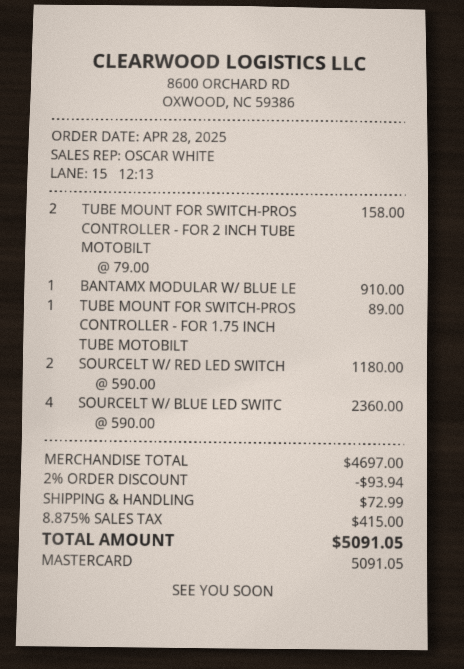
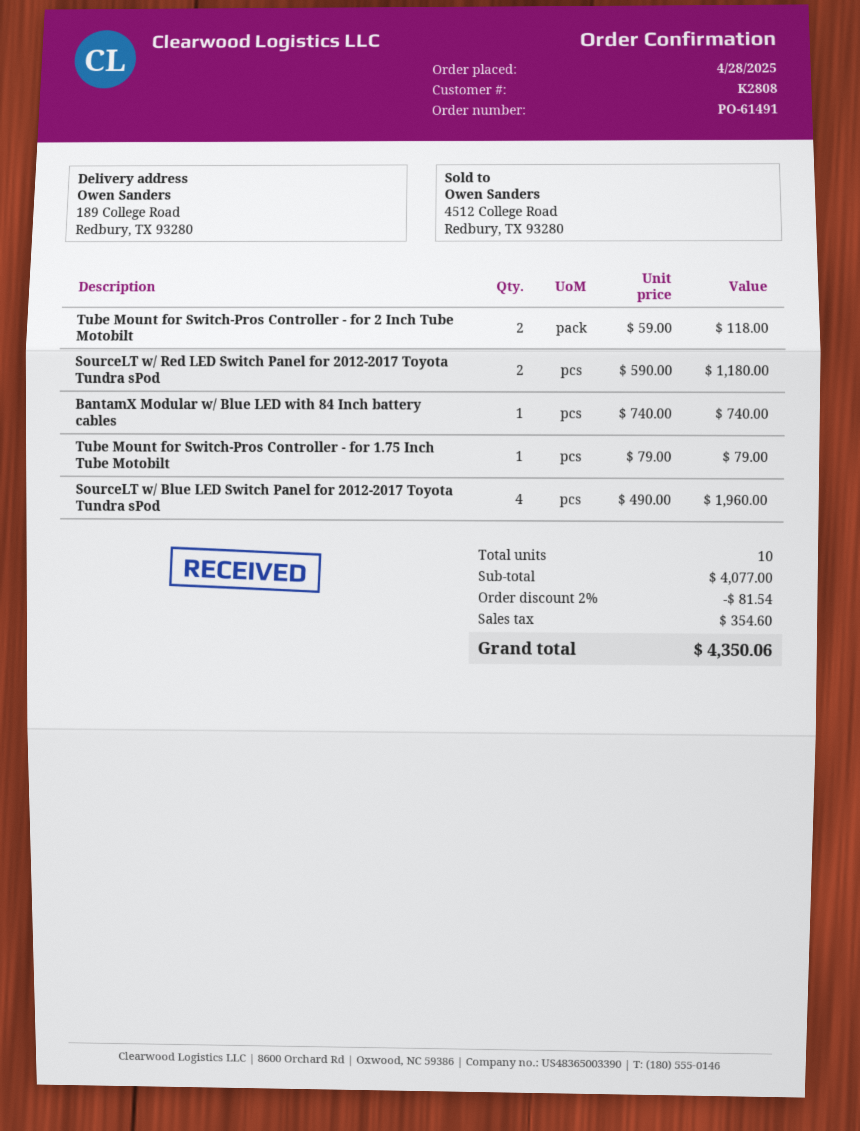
TUBE MOUNT FOR SWITCH-PROS CONTROLLER - FOR 2 INCH TUBE MOTOBILT: 2 x 79.00 = 158.00 -> 2 x 59.00 = 118.00
BANTAMX MODULAR W/ BLUE LE: 1 x 910.00 = 910.00 -> 1 x 740.00 = 740.00
TUBE MOUNT FOR SWITCH-PROS CONTROLLER - FOR 1.75 INCH TUBE MOTOBILT: 1 x 89.00 = 89.00 -> 1 x 79.00 = 79.00
SOURCELT W/ BLUE LED SWITC: 4 x 590.00 = 2360.00 -> 4 x 490.00 = 1960.00
subtotal: 4697.00 -> 4077.00
discount: 2% = 93.94 -> 2% = 81.54
shipping: 72.99 -> none
tax: 415.00 -> 354.60
total: 5091.05 -> 4350.06

